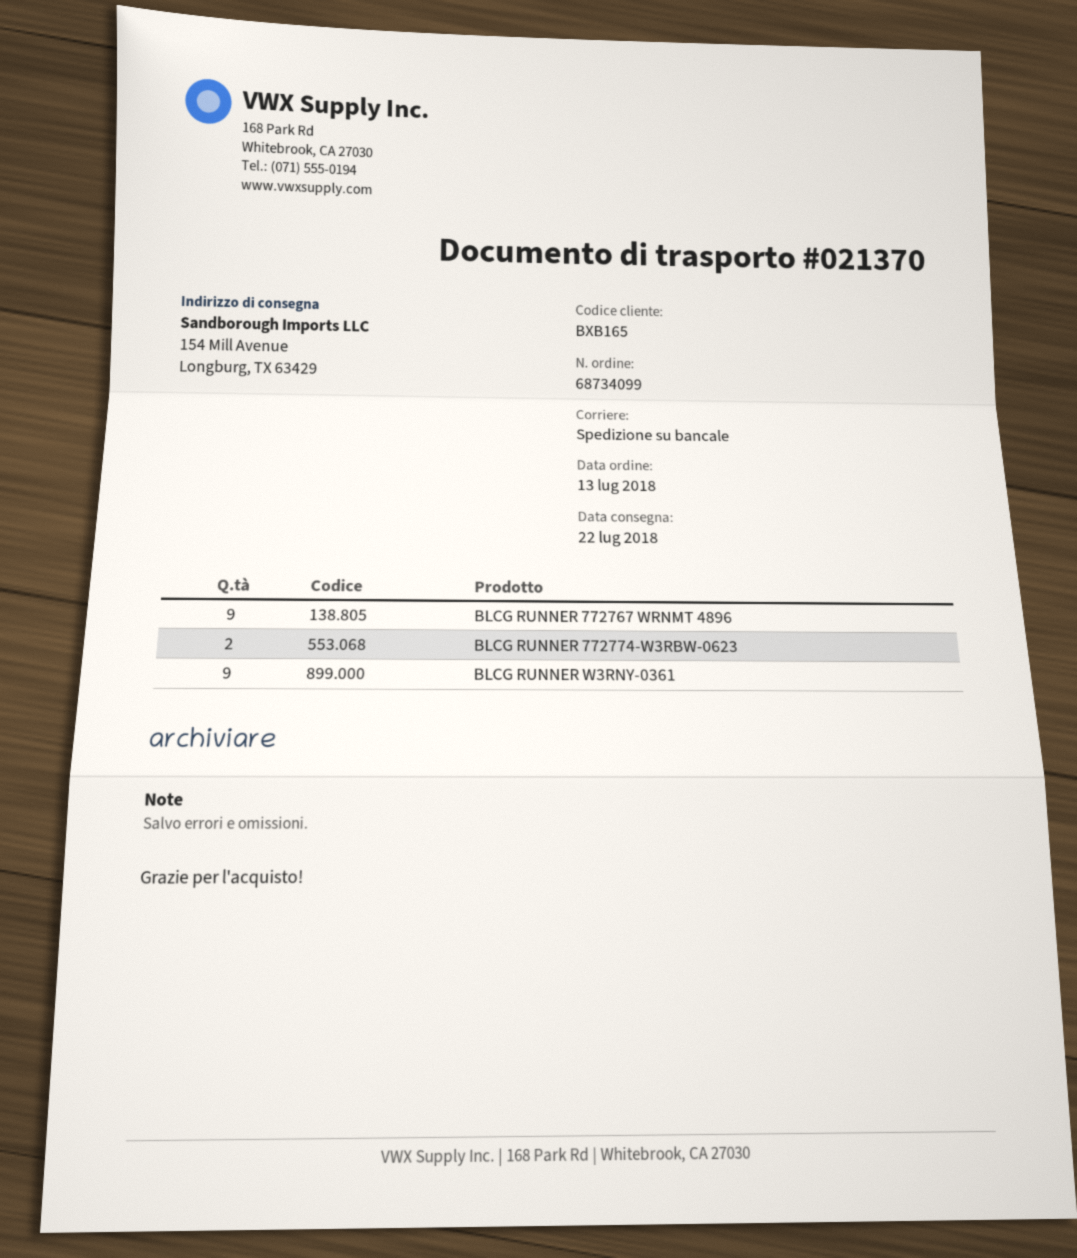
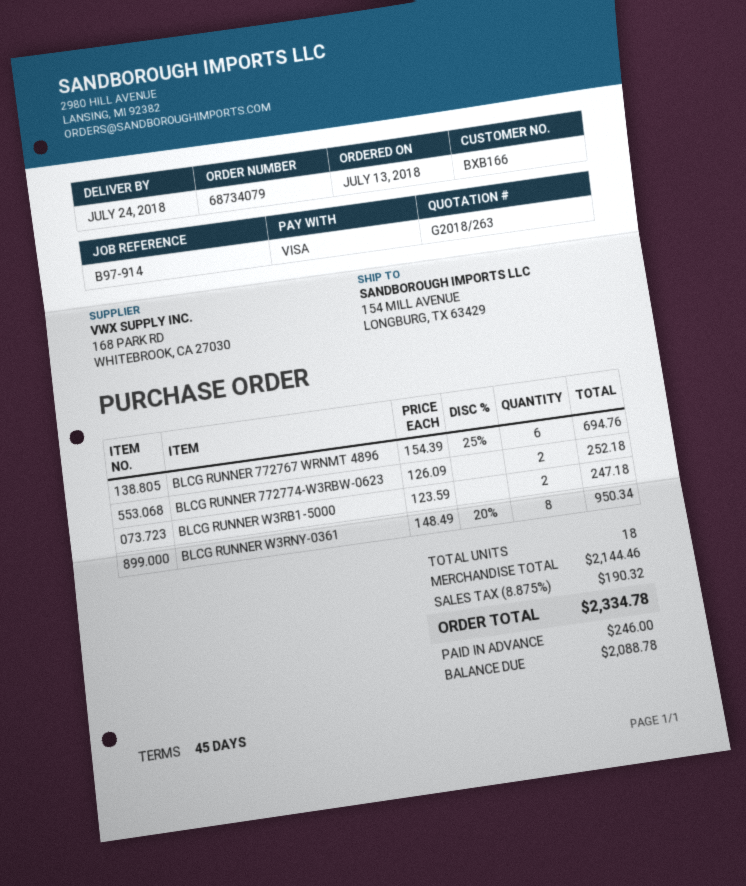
order number: 68734099 -> 68734079
delivery date: 2018-07-22 -> 2018-07-24
customer number: BXB165 -> BXB166
BLCG RUNNER 772767 WRNMT 4896: 9 -> 6
BLCG RUNNER W3RNY-0361: 9 -> 8
BLCG RUNNER W3RB1-5000: none -> 2

